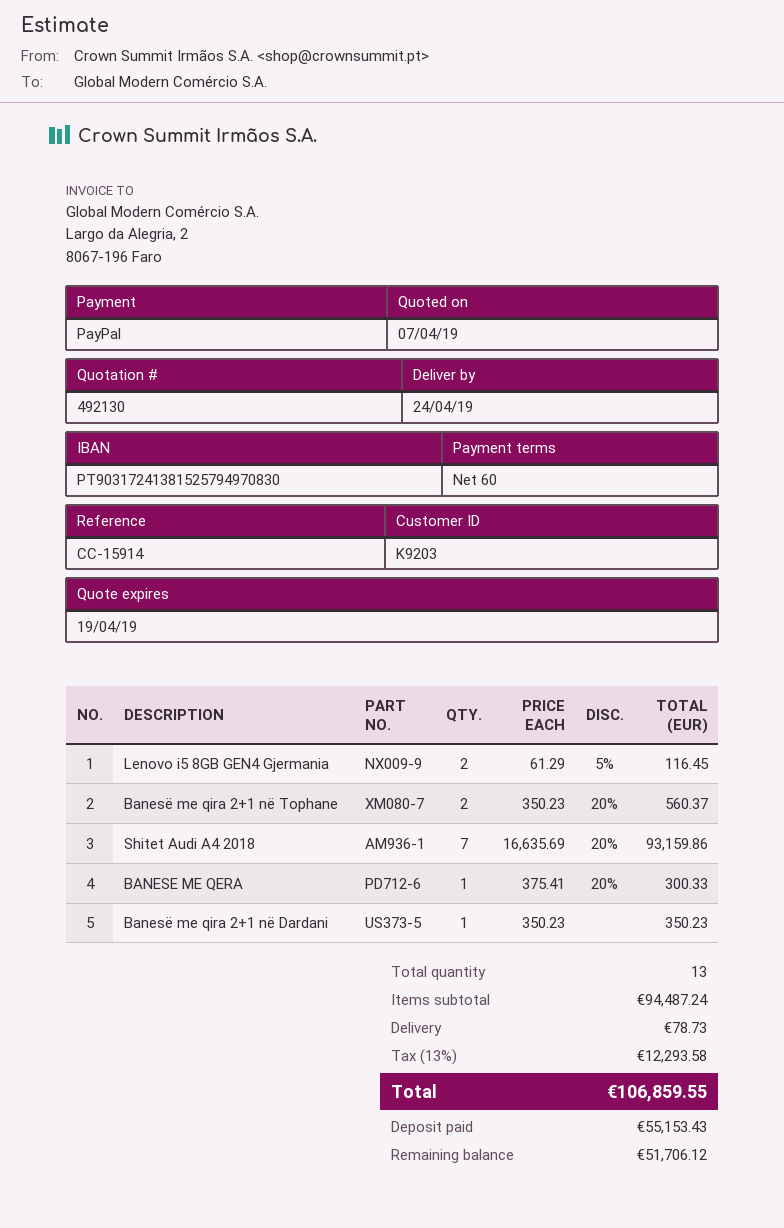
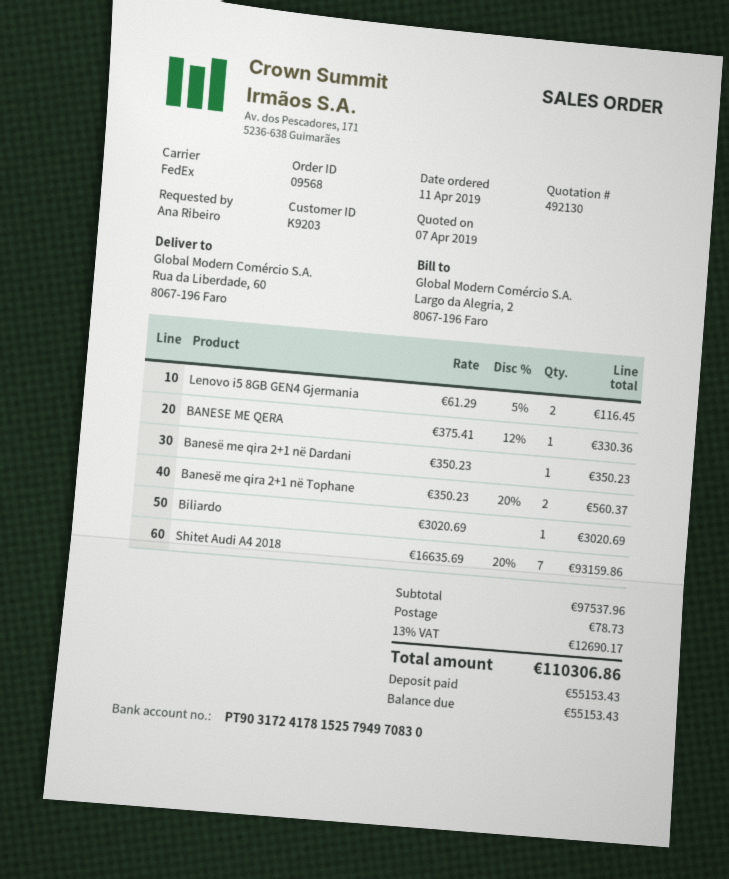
bank account: PT90317241381525794970830 -> PT90317241781525794970830
BANESE ME QERA: 1 x 375.41 - 20% = 300.33 -> 1 x 375.41 - 12% = 330.36
Biliardo: none -> 1 x 3020.69 = 3020.69
subtotal: 94487.24 -> 97537.96
tax: 13% = 12293.58 -> 13% = 12690.17
total: 106859.55 -> 110306.86
balance: 51706.12 -> 55153.43

